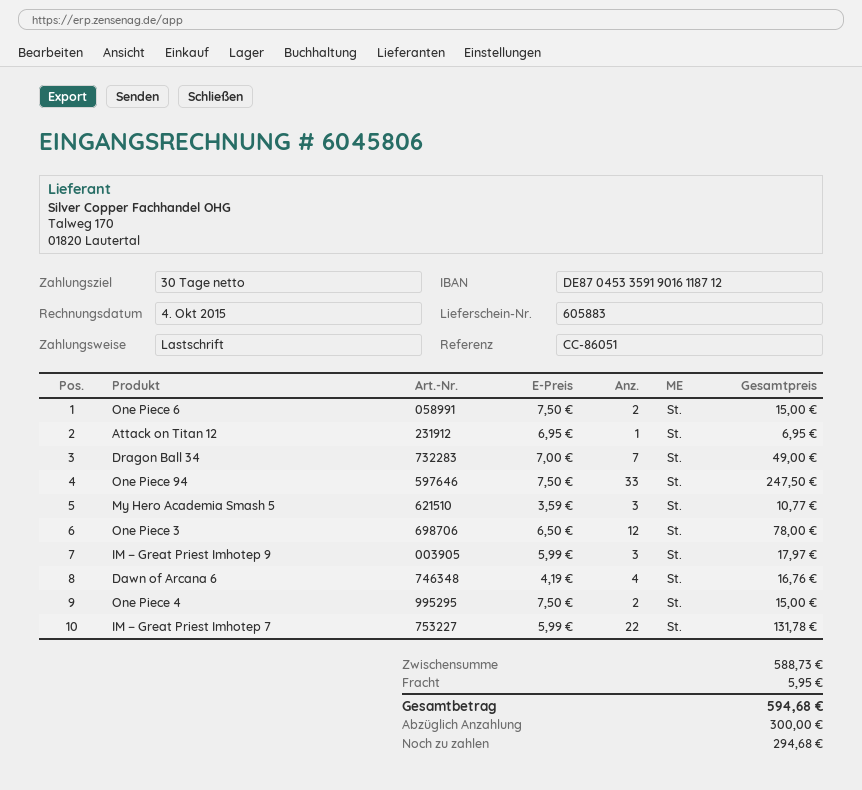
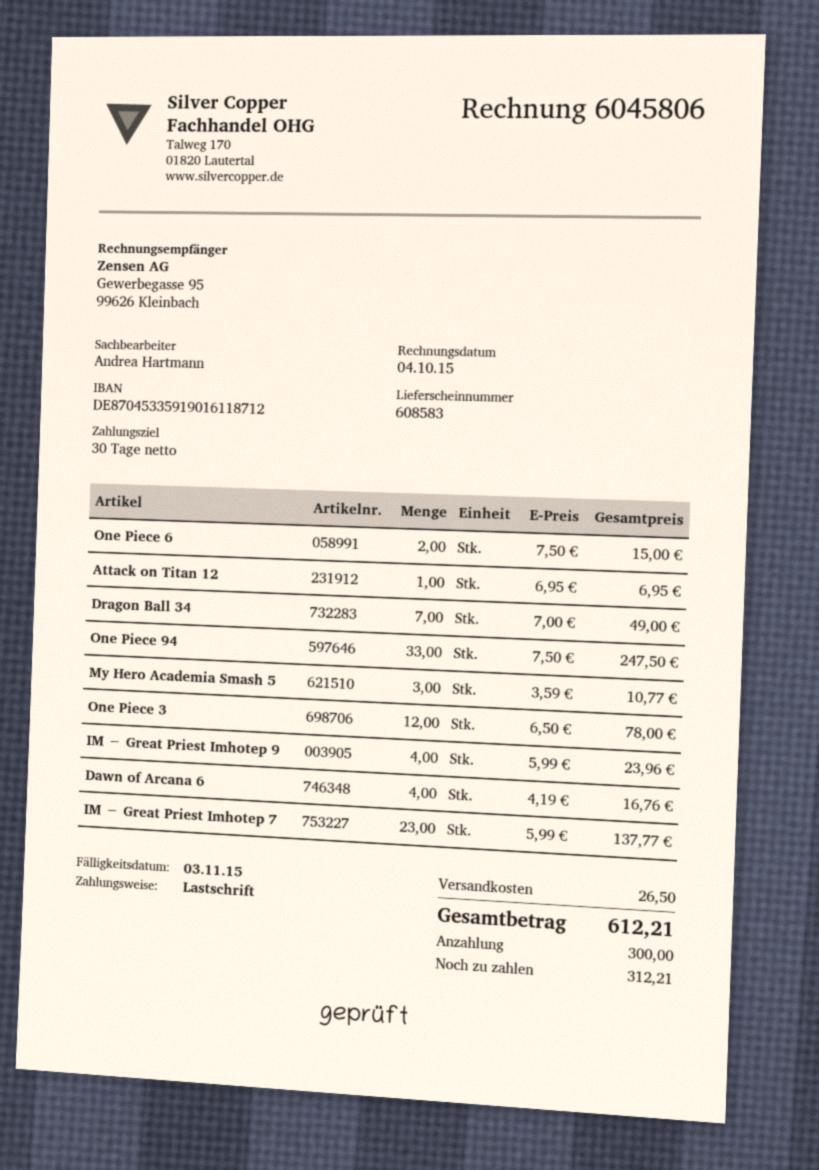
delivery note number: 605883 -> 608583
IM − Great Priest Imhotep 9: 3 x 5.99 = 17.97 -> 4 x 5.99 = 23.96
One Piece 4: 2 x 7.50 = 15.00 -> none
IM − Great Priest Imhotep 7: 22 x 5.99 = 131.78 -> 23 x 5.99 = 137.77
shipping: 5.95 -> 26.50
total: 594.68 -> 612.21
balance: 294.68 -> 312.21

